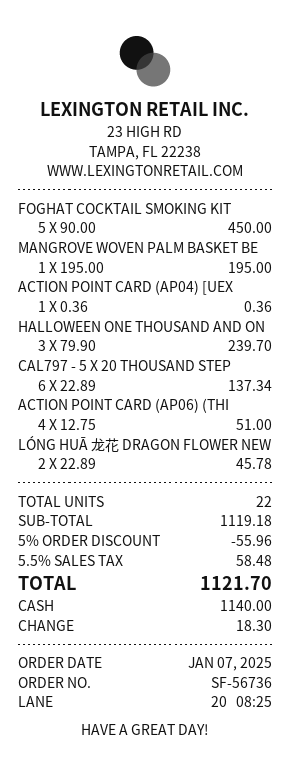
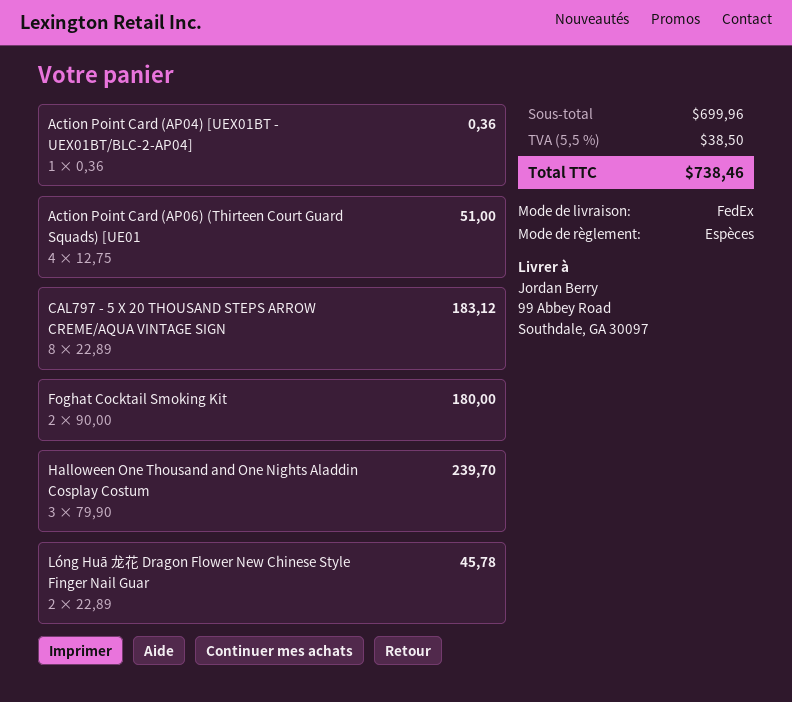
FOGHAT COCKTAIL SMOKING KIT: 5 x 90.00 = 450.00 -> 2 x 90.00 = 180.00
MANGROVE WOVEN PALM BASKET BE: 1 x 195.00 = 195.00 -> none
CAL797 - 5 X 20 THOUSAND STEP: 6 x 22.89 = 137.34 -> 8 x 22.89 = 183.12
subtotal: 1119.18 -> 699.96
discount: 5% = 55.96 -> none
tax: 5.5% = 58.48 -> 5.5% = 38.50
total: 1121.70 -> 738.46

